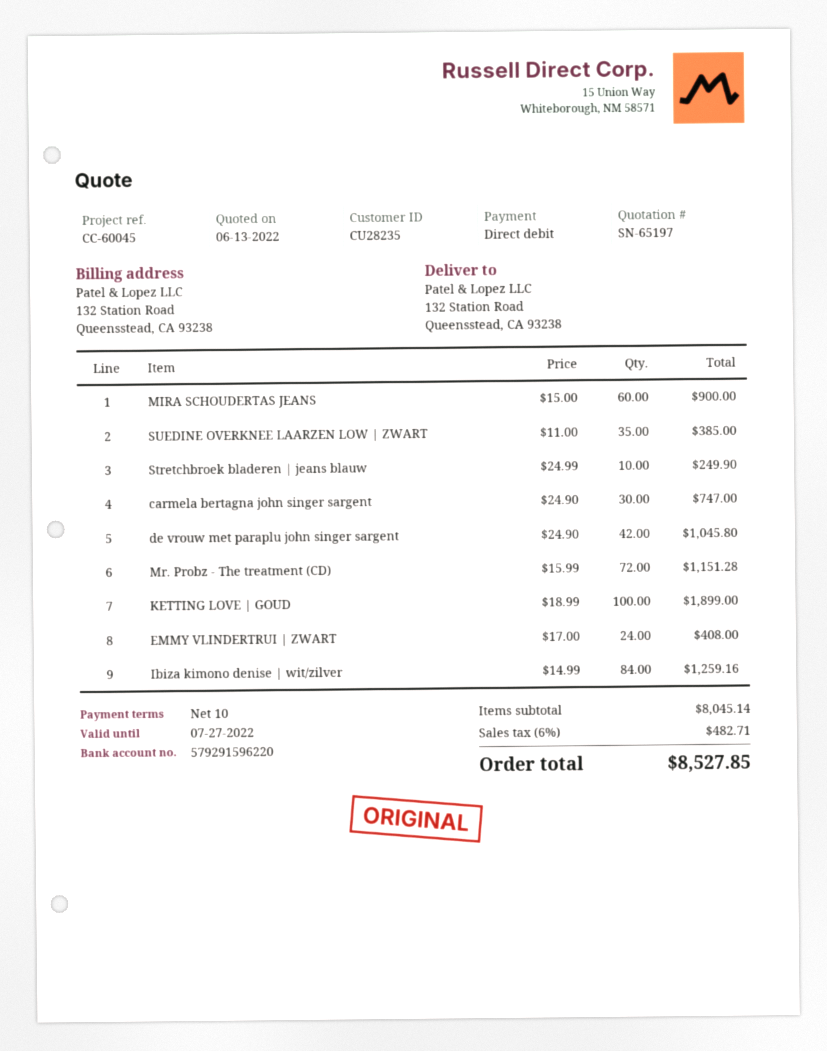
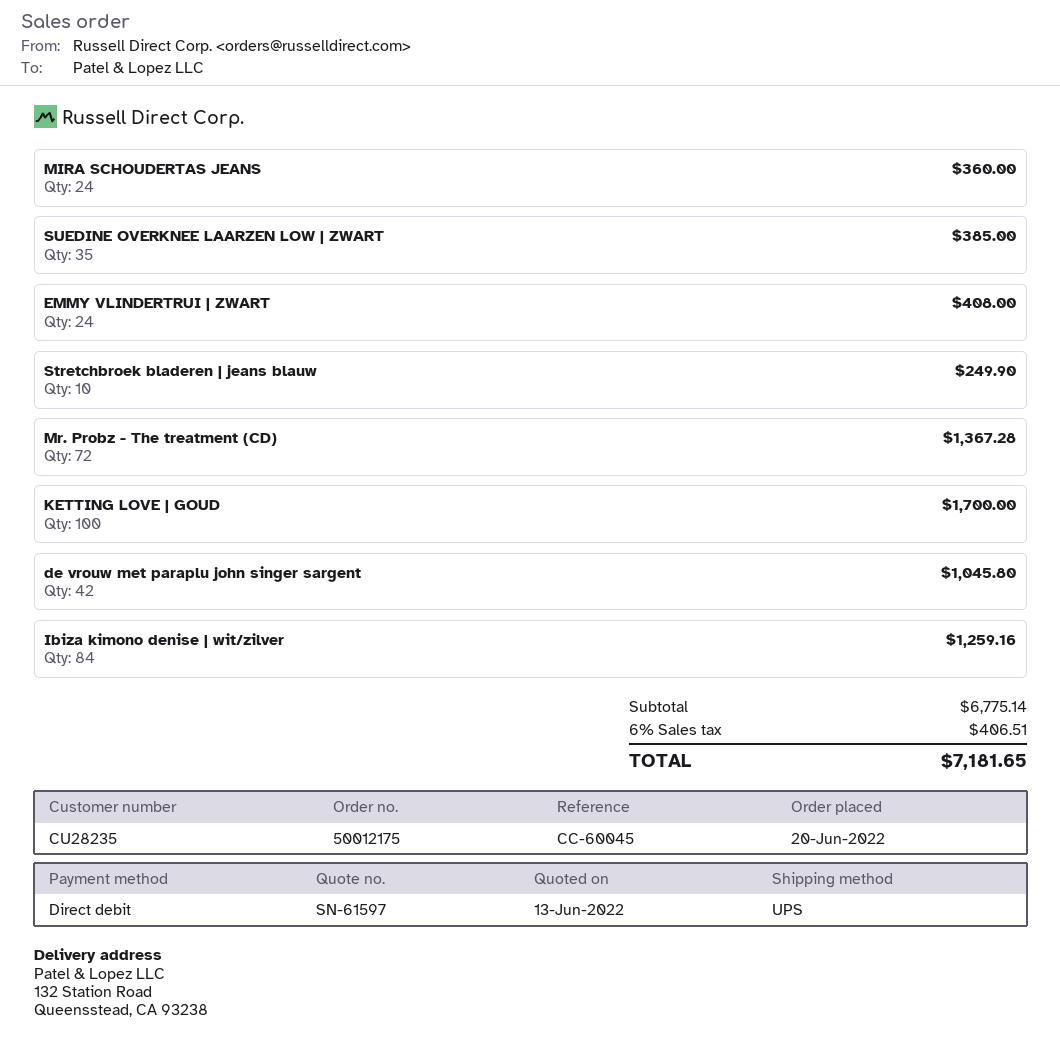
quote number: SN-65197 -> SN-61597
MIRA SCHOUDERTAS JEANS: 60 for 900.00 -> 24 for 360.00
carmela bertagna john singer sargent: 30 for 747.00 -> none
Mr. Probz - The treatment (CD): 72 for 1151.28 -> 72 for 1367.28
KETTING LOVE | GOUD: 100 for 1899.00 -> 100 for 1700.00
subtotal: 8045.14 -> 6775.14
tax: 6% = 482.71 -> 6% = 406.51
total: 8527.85 -> 7181.65

